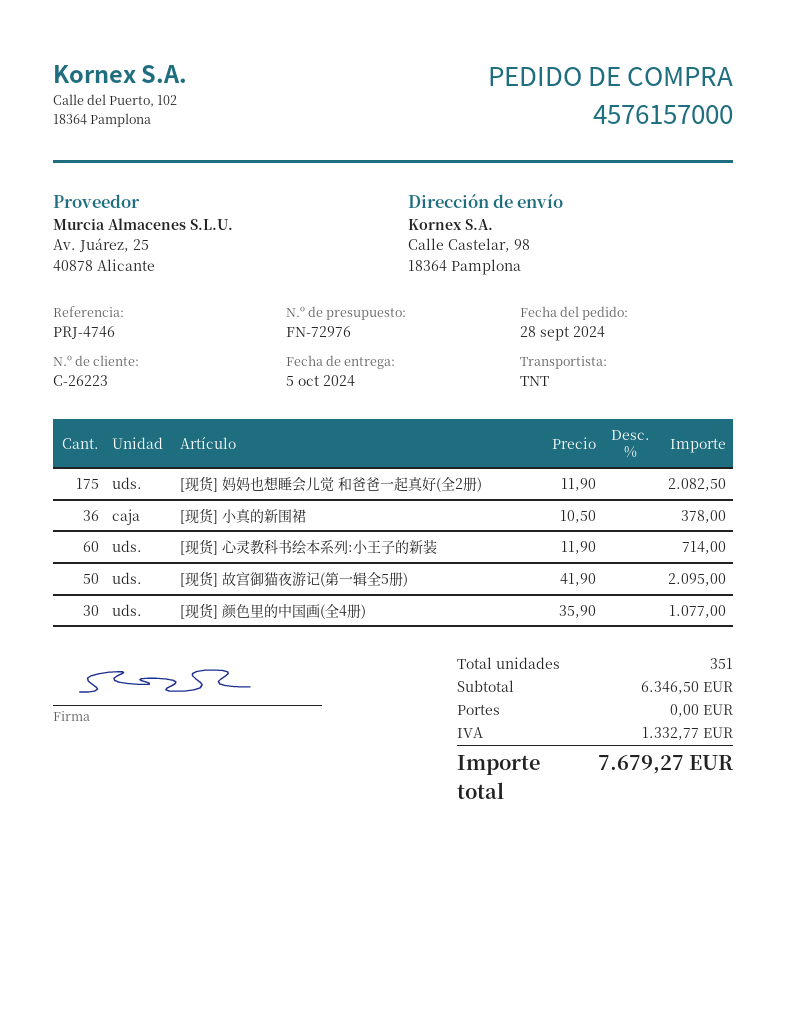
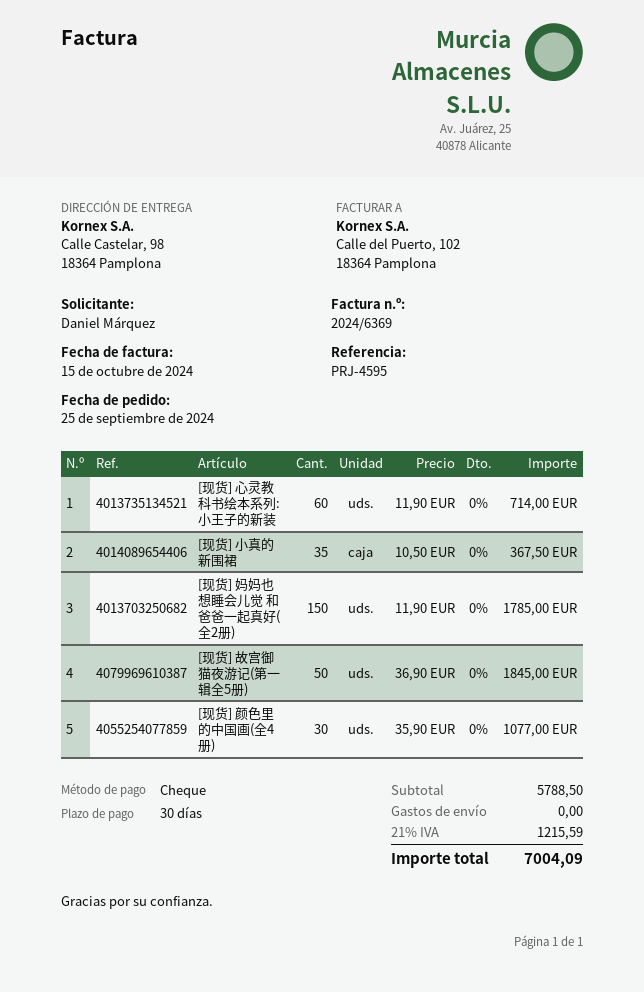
order date: 2024-09-28 -> 2024-09-25
reference: PRJ-4746 -> PRJ-4595
[现货] 妈妈也想睡会儿觉 和爸爸一起真好(全2册): 175 x 11.90 = 2082.50 -> 150 x 11.90 = 1785.00
[现货] 小真的新围裙: 36 x 10.50 = 378.00 -> 35 x 10.50 = 367.50
[现货] 故宫御猫夜游记(第一辑全5册): 50 x 41.90 = 2095.00 -> 50 x 36.90 = 1845.00
subtotal: 6346.50 -> 5788.50
tax: 1332.77 -> 1215.59
total: 7679.27 -> 7004.09

